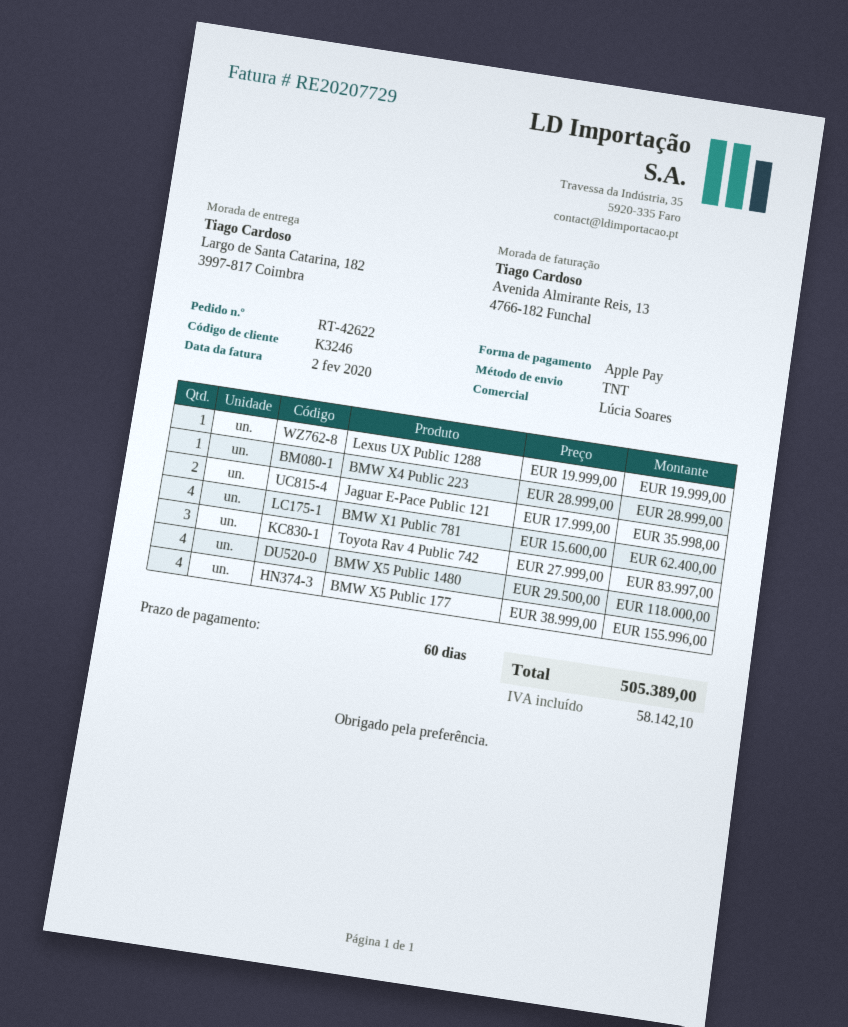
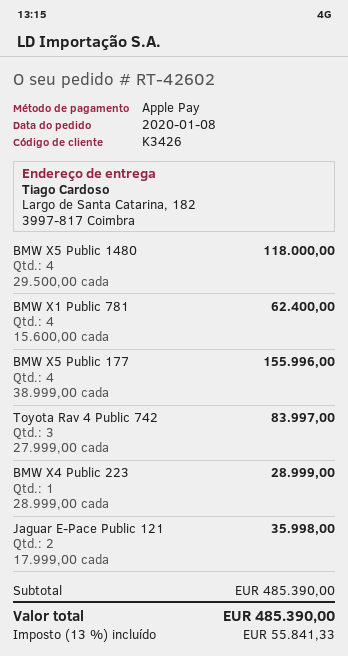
order number: RT-42622 -> RT-42602
customer number: K3246 -> K3426
Lexus UX Public 1288: 1 x 19999.00 = 19999.00 -> none
tax: 58142.10 -> 55841.33
total: 505389.00 -> 485390.00

